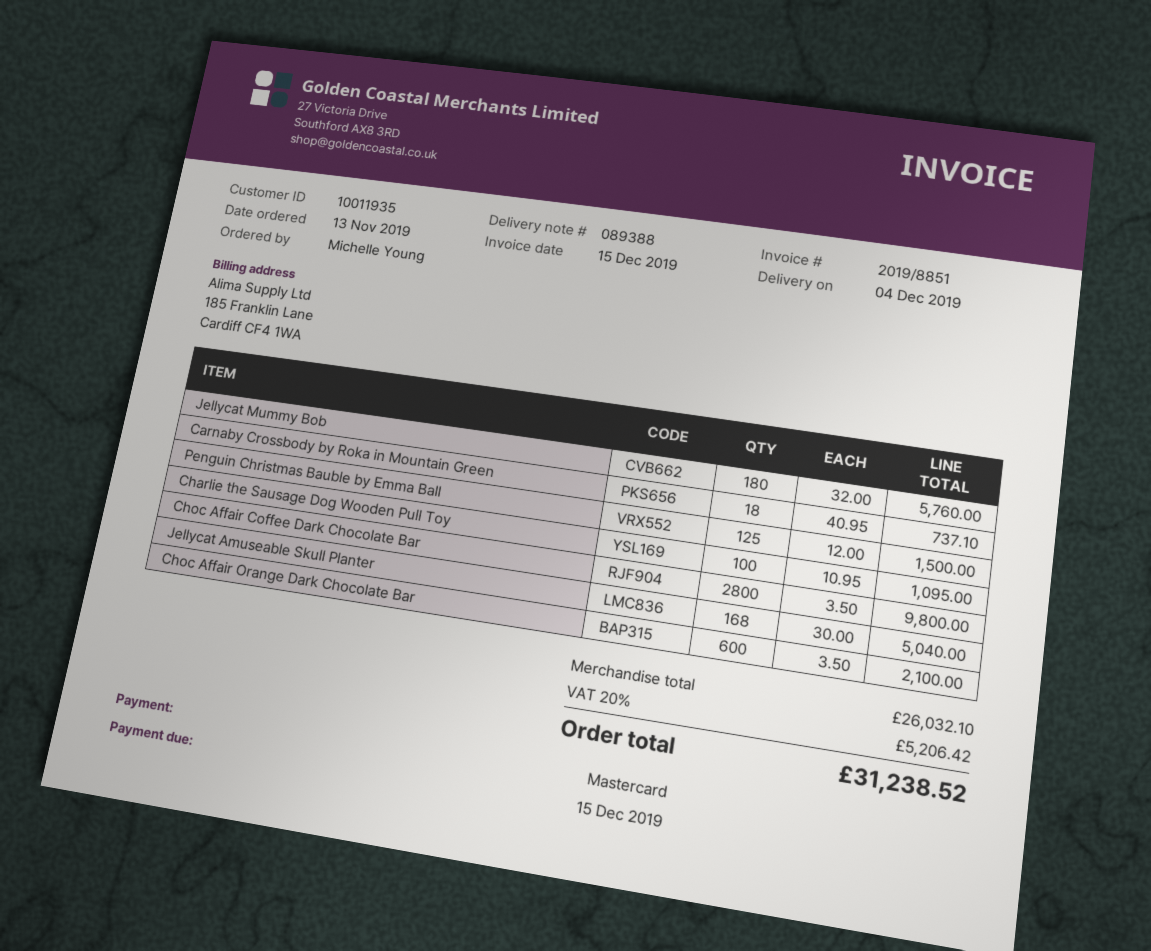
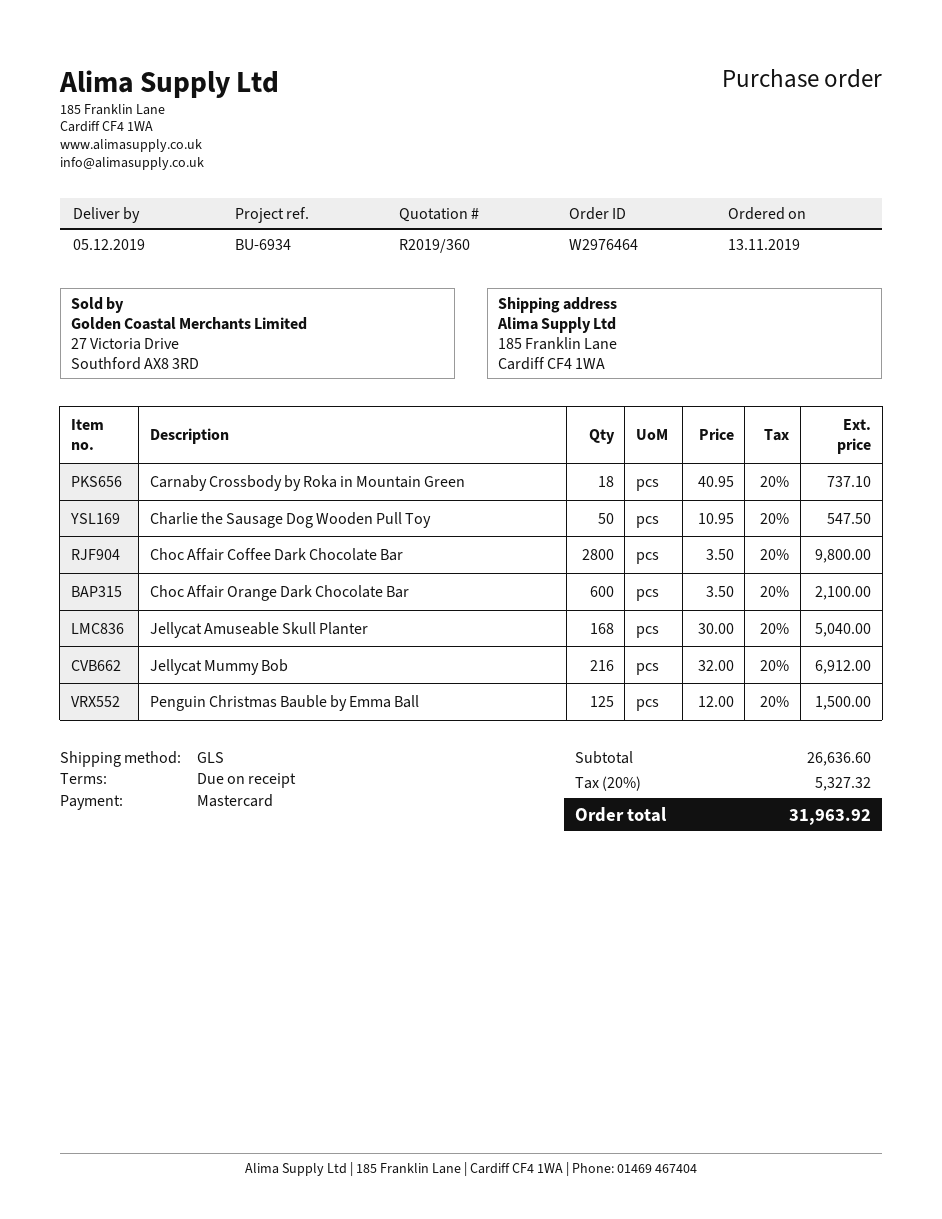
delivery date: 2019-12-04 -> 2019-12-05
Jellycat Mummy Bob: 180 x 32.00 = 5760.00 -> 216 x 32.00 = 6912.00
Charlie the Sausage Dog Wooden Pull Toy: 100 x 10.95 = 1095.00 -> 50 x 10.95 = 547.50
subtotal: 26032.10 -> 26636.60
tax: 20% = 5206.42 -> 20% = 5327.32
total: 31238.52 -> 31963.92

